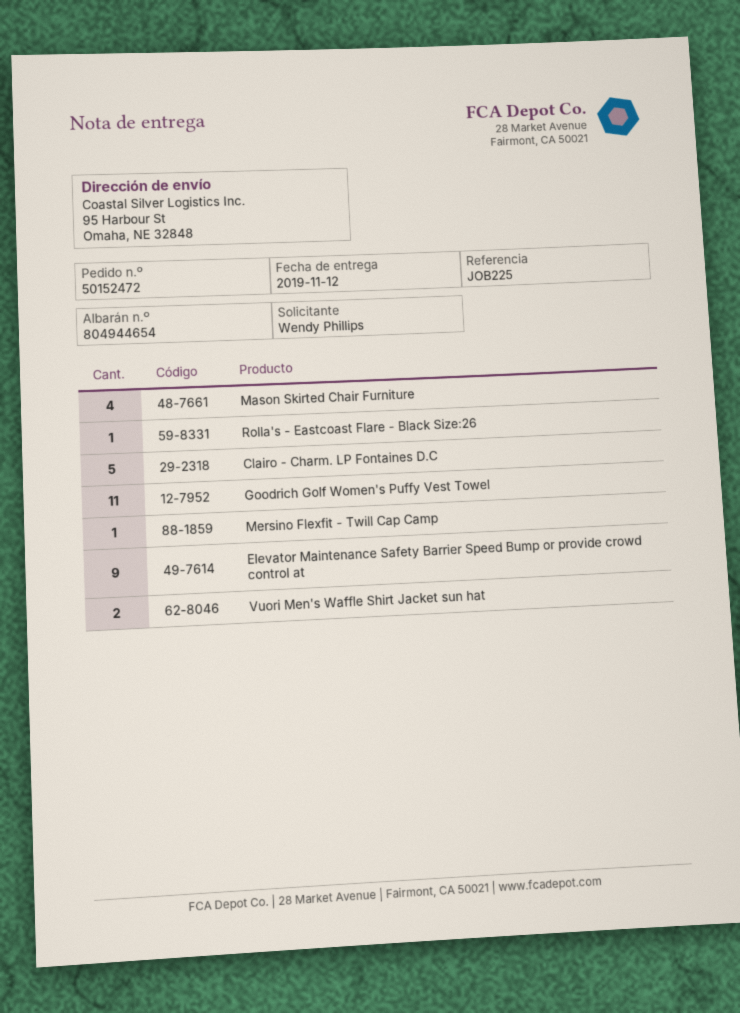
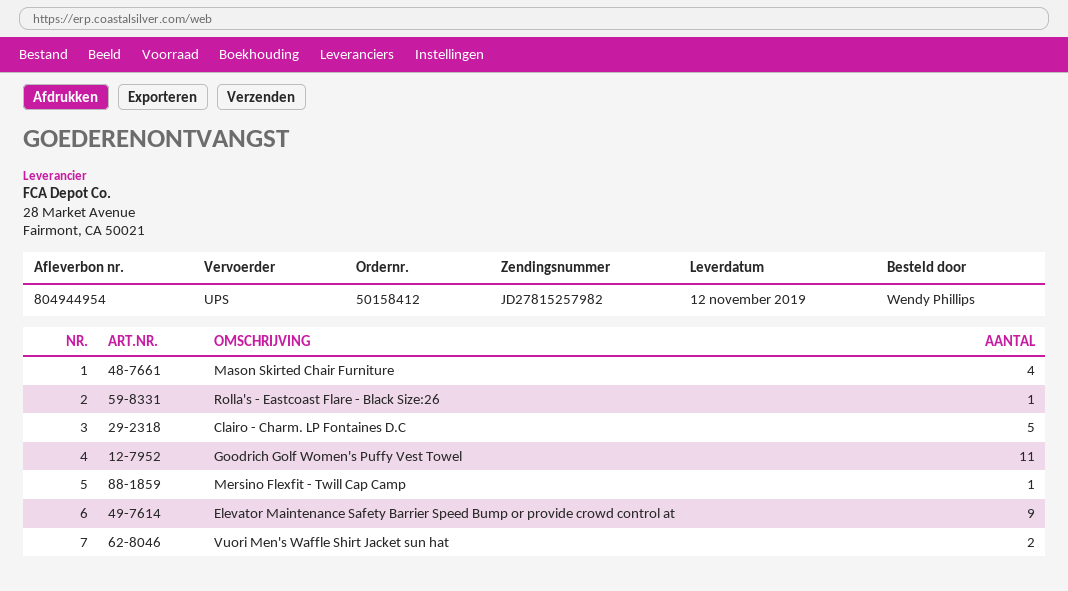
order number: 50152472 -> 50158412
delivery note number: 804944654 -> 804944954

